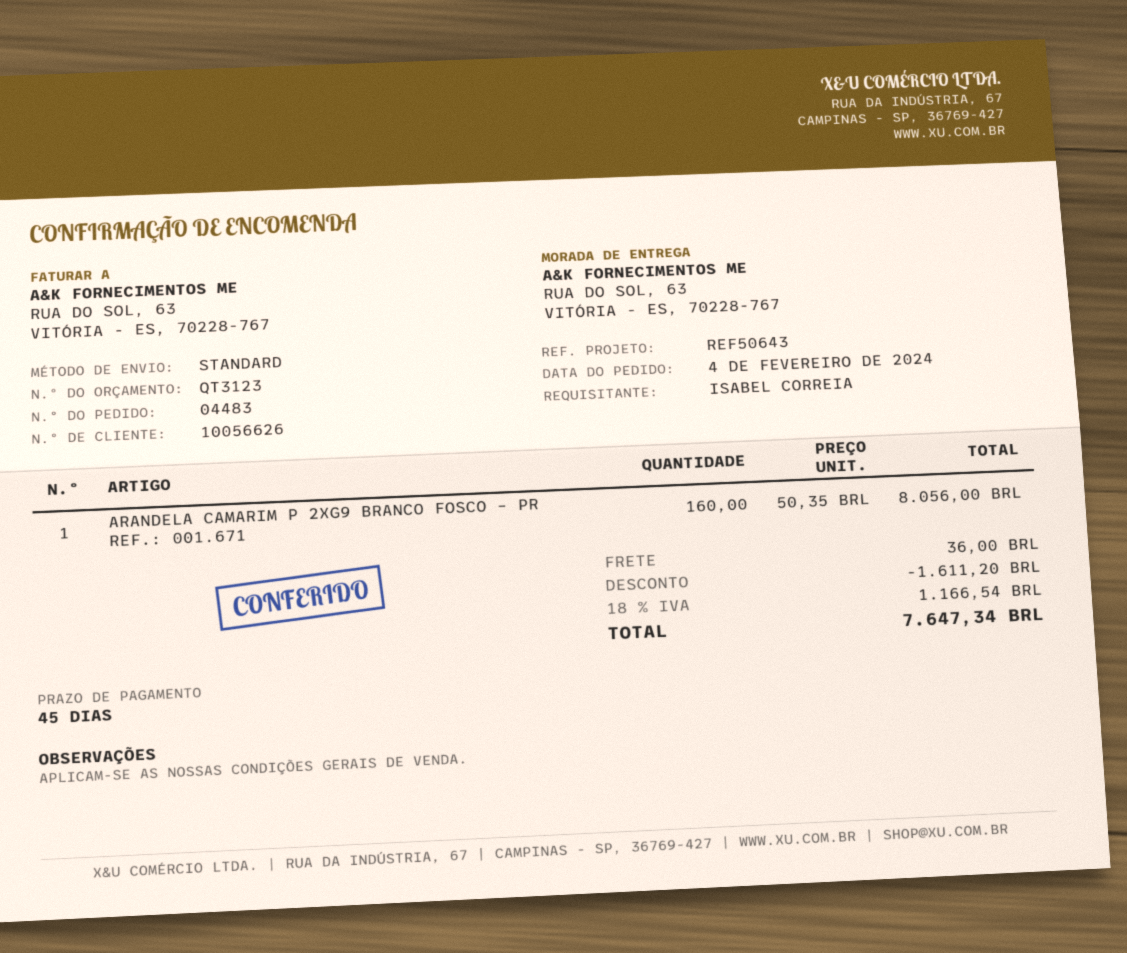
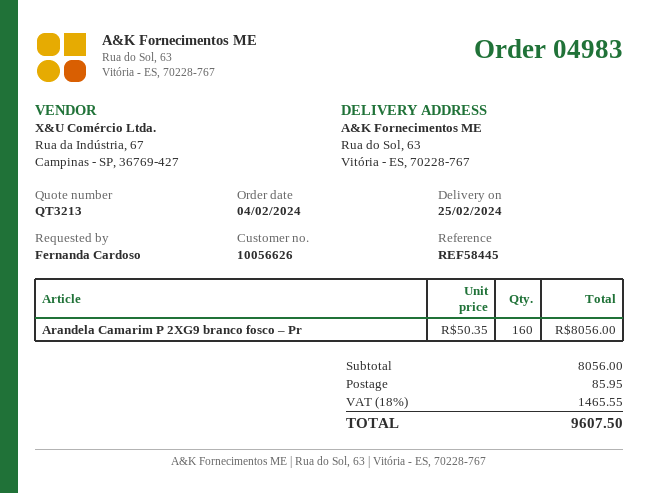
quote number: QT3123 -> QT3213
order number: 04483 -> 04983
reference: REF50643 -> REF58445
ordered by: ISABEL CORREIA -> Fernanda Cardoso
discount: 1611.20 -> none
shipping: 36.00 -> 85.95
tax: 18% = 1166.54 -> 18% = 1465.55
total: 7647.34 -> 9607.50

